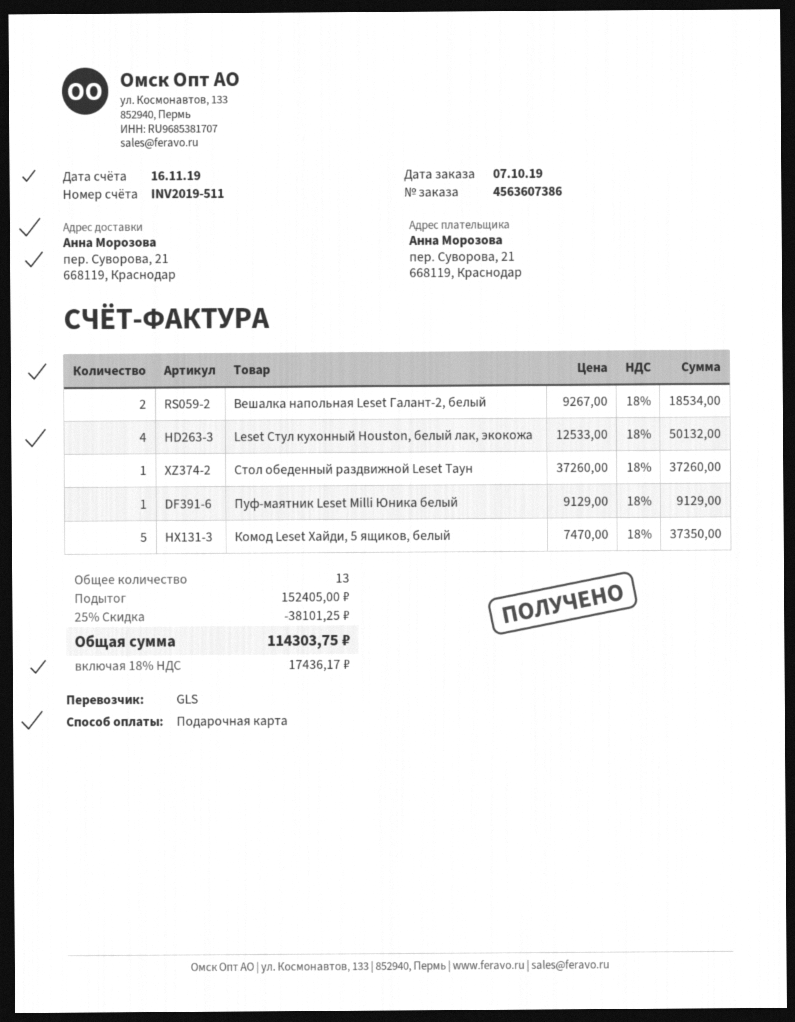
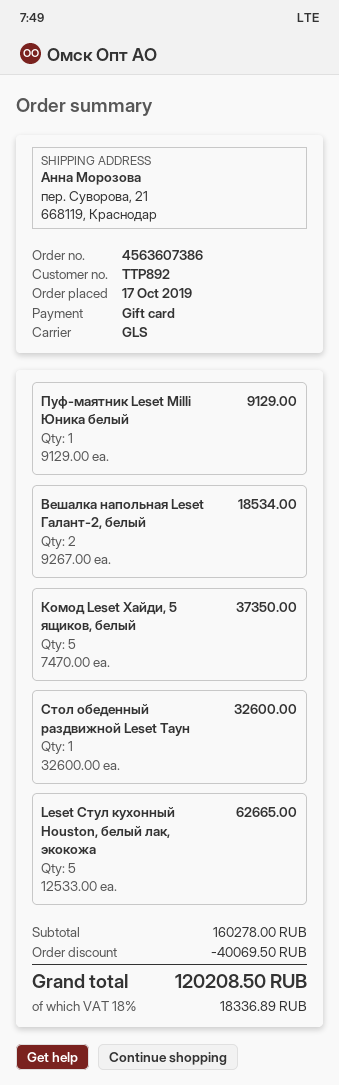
order date: 2019-10-07 -> 2019-10-17
Leset Стул кухонный Houston, белый лак, экокожа: 4 x 12533.00 = 50132.00 -> 5 x 12533.00 = 62665.00
Стол обеденный раздвижной Leset Таун: 1 x 37260.00 = 37260.00 -> 1 x 32600.00 = 32600.00
subtotal: 152405.00 -> 160278.00
discount: 38101.25 -> 40069.50
tax: 18% = 17436.17 -> 18% = 18336.89
total: 114303.75 -> 120208.50

